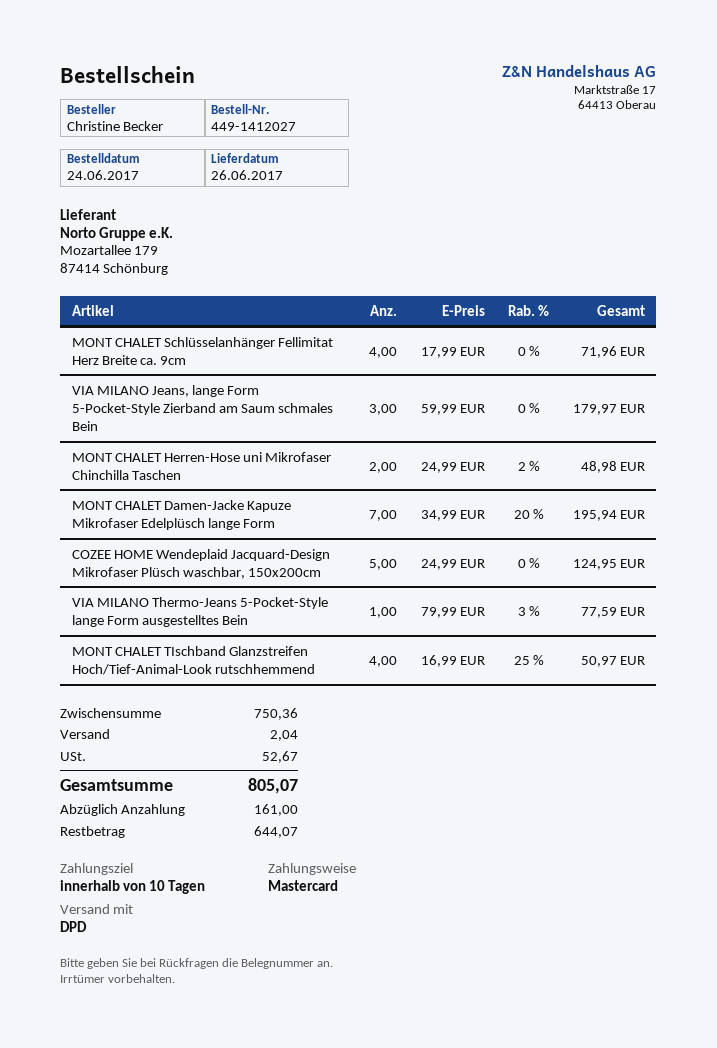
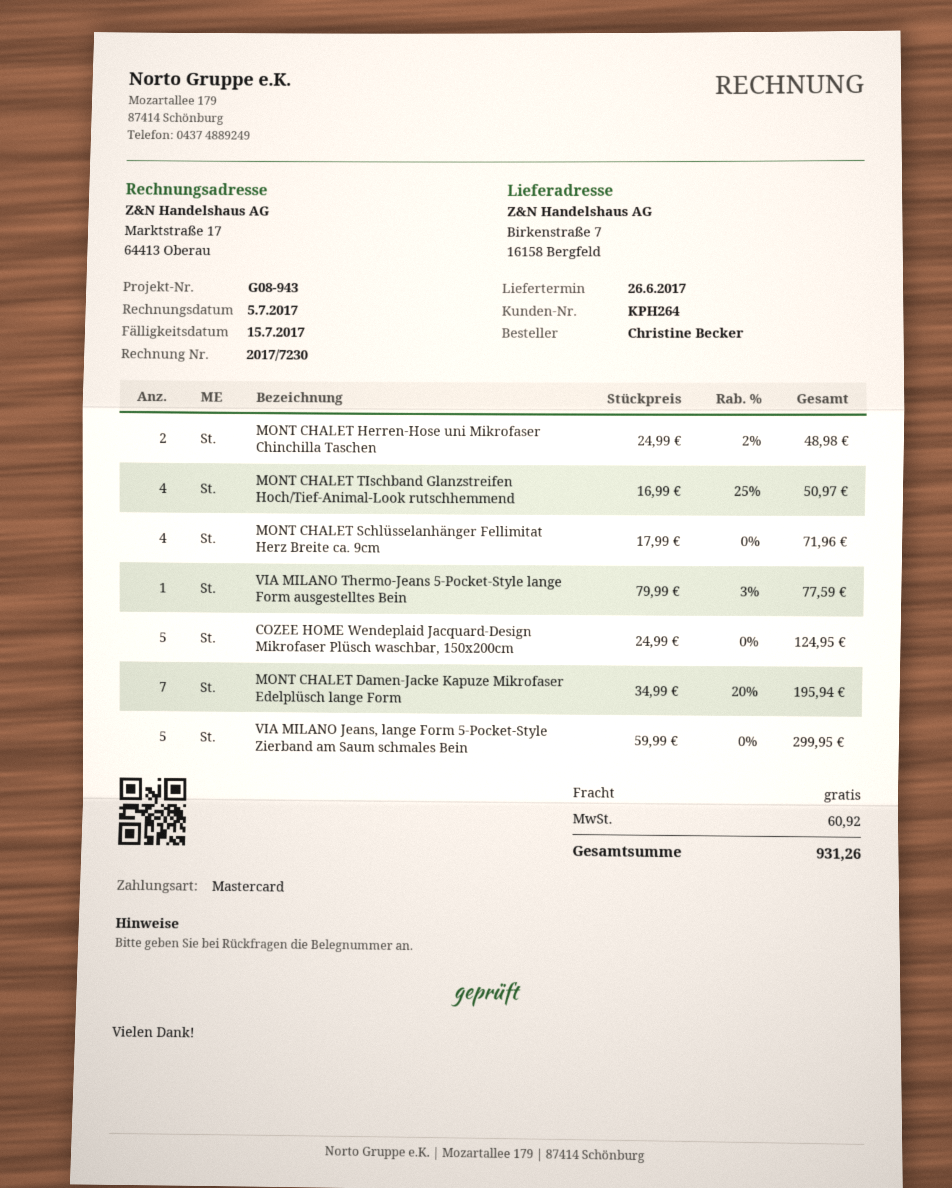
VIA MILANO Jeans, lange Form 5-Pocket-Style Zierband am Saum schmales Bein: 3 x 59.99 = 179.97 -> 5 x 59.99 = 299.95
shipping: 2.04 -> 0.00
tax: 52.67 -> 60.92
total: 805.07 -> 931.26

